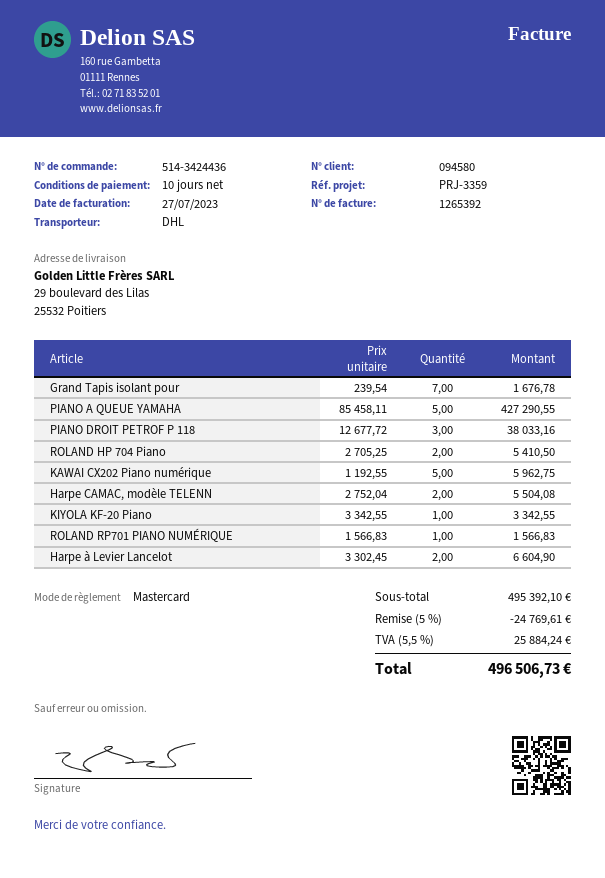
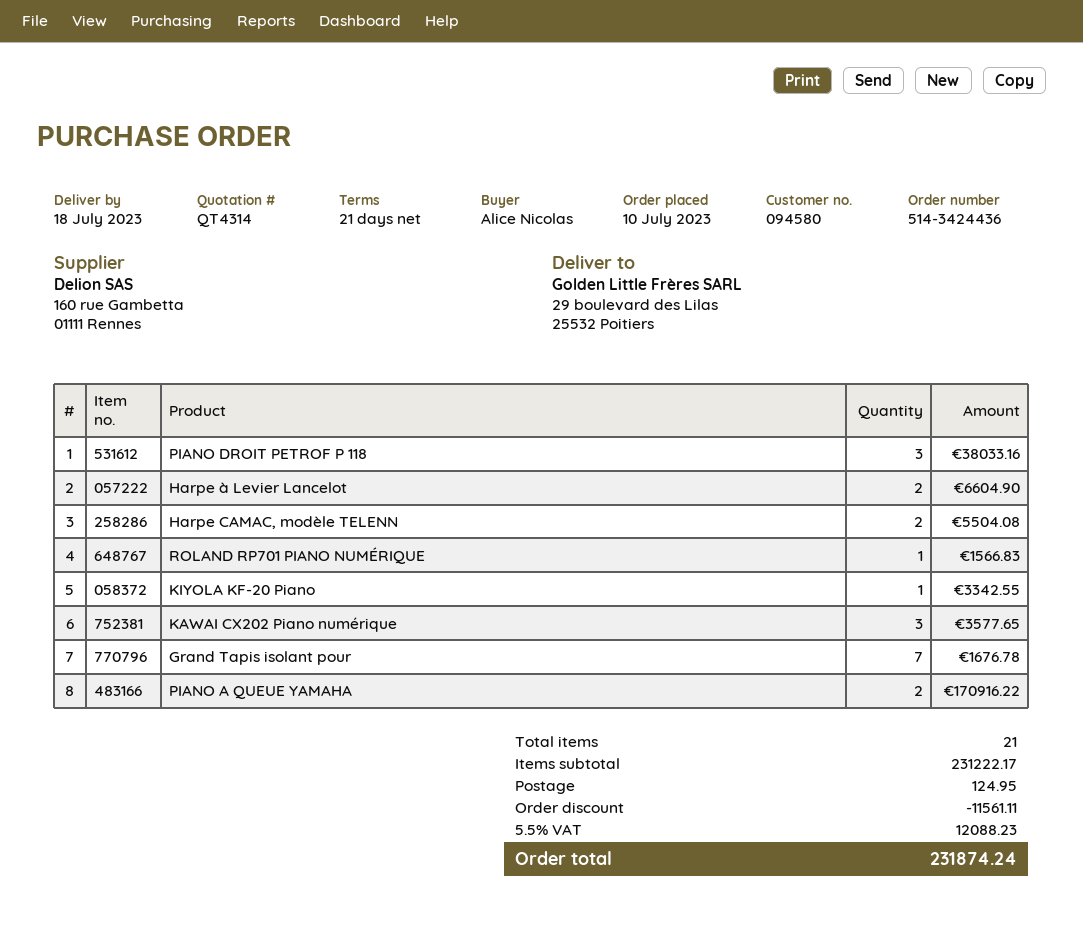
payment terms: 10 days -> 21 days
PIANO A QUEUE YAMAHA: 5 for 427290.55 -> 2 for 170916.22
ROLAND HP 704 Piano: 2 for 5410.50 -> none
KAWAI CX202 Piano numérique: 5 for 5962.75 -> 3 for 3577.65
subtotal: 495392.10 -> 231222.17
discount: 24769.61 -> 11561.11
shipping: none -> 124.95
tax: 5.5% = 25884.24 -> 5.5% = 12088.23
total: 496506.73 -> 231874.24

